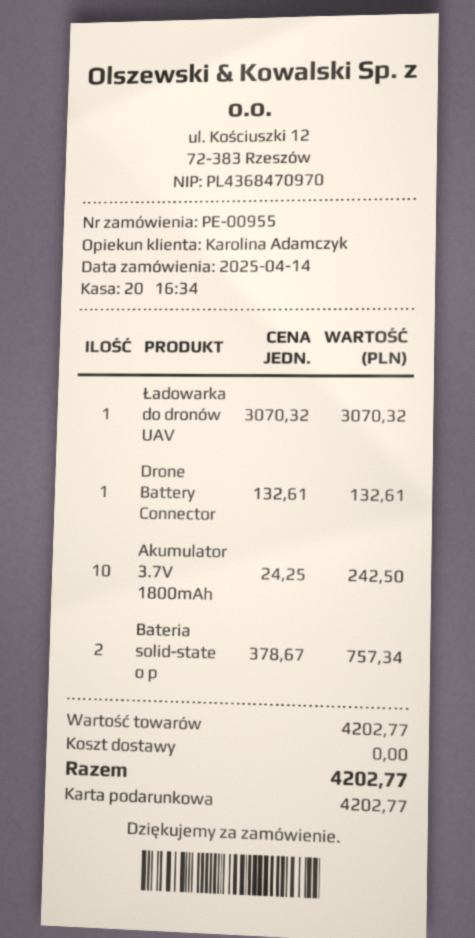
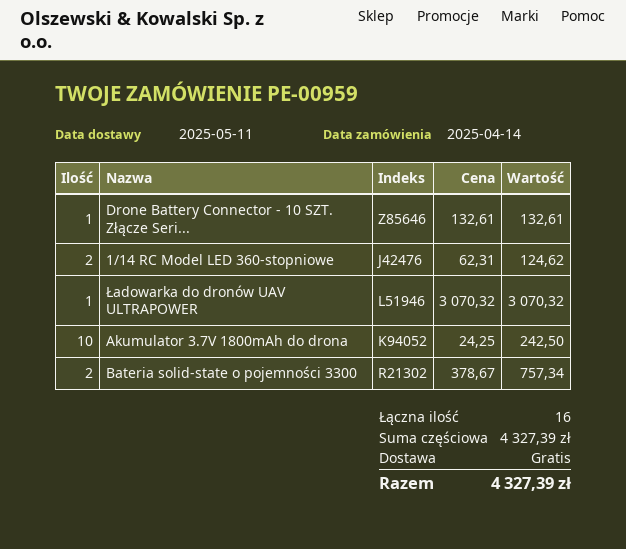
order number: PE-00955 -> PE-00959
1/14 RC Model LED 360-stopniowe: none -> 2 x 62.31 = 124.62
subtotal: 4202.77 -> 4327.39
total: 4202.77 -> 4327.39

